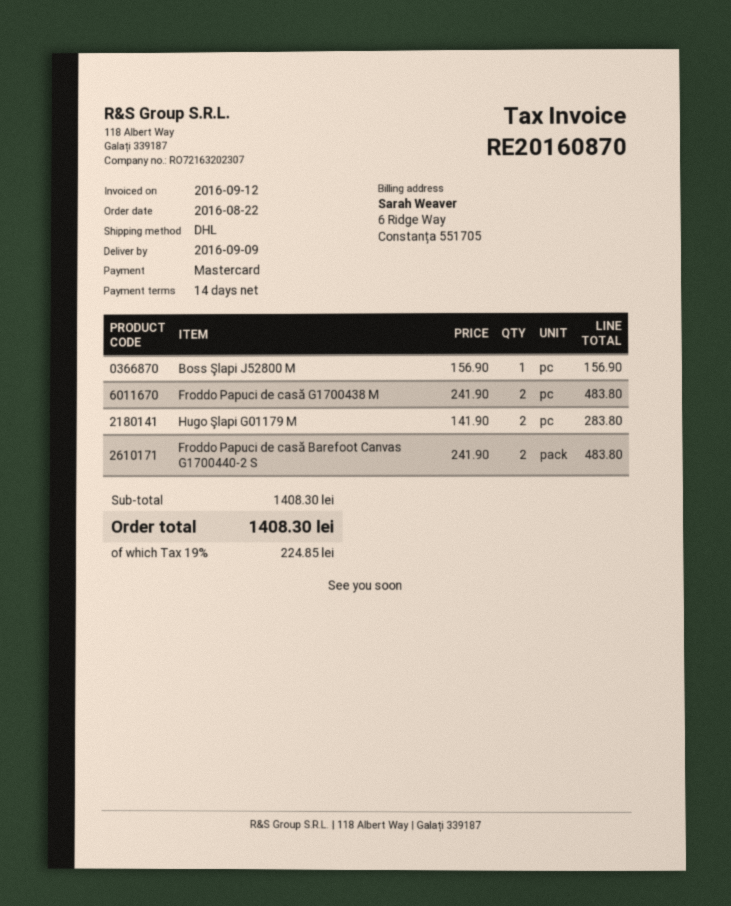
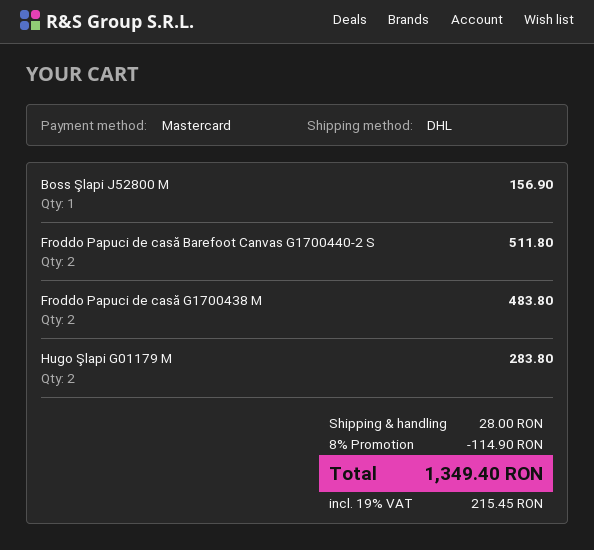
Froddo Papuci de casă Barefoot Canvas G1700440-2 S: 2 for 483.80 -> 2 for 511.80
discount: none -> 8% = 114.90
shipping: none -> 28.00
tax: 19% = 224.85 -> 19% = 215.45
total: 1408.30 -> 1349.40

